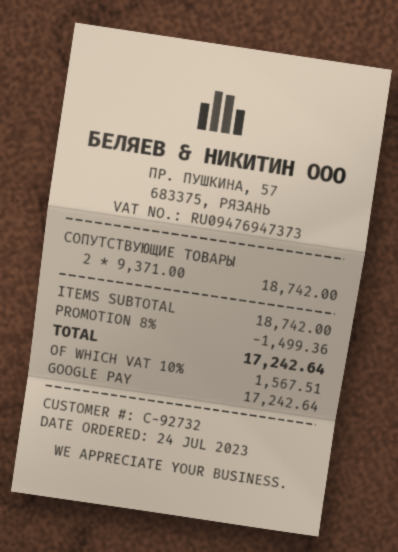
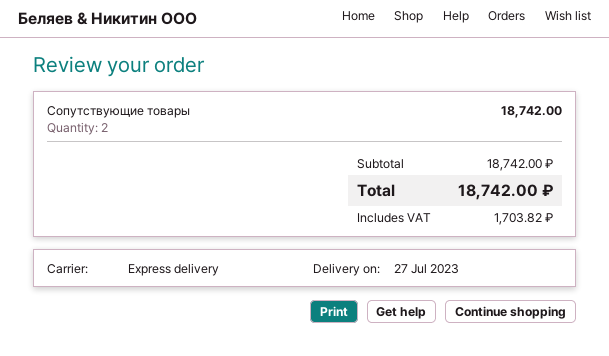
discount: 8% = 1499.36 -> none
tax: 1567.51 -> 1703.82
total: 17242.64 -> 18742.00

